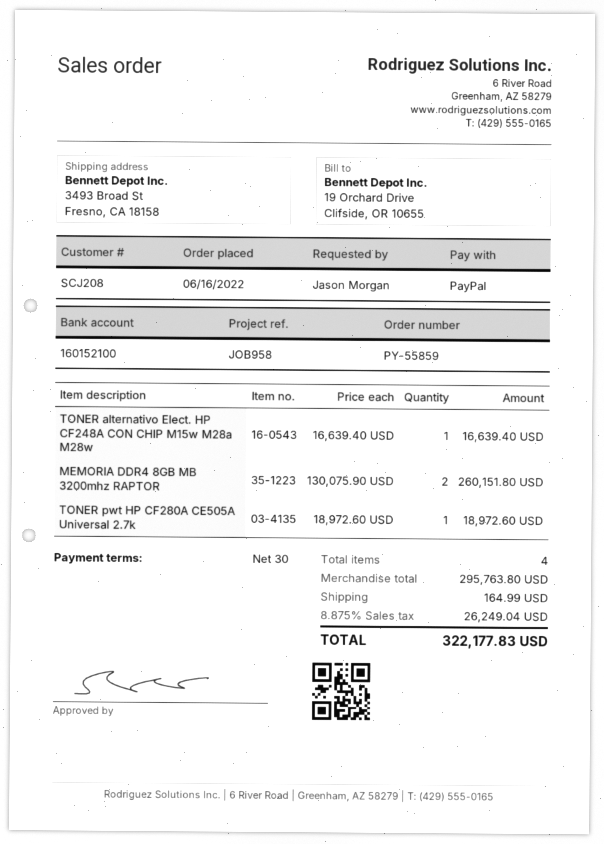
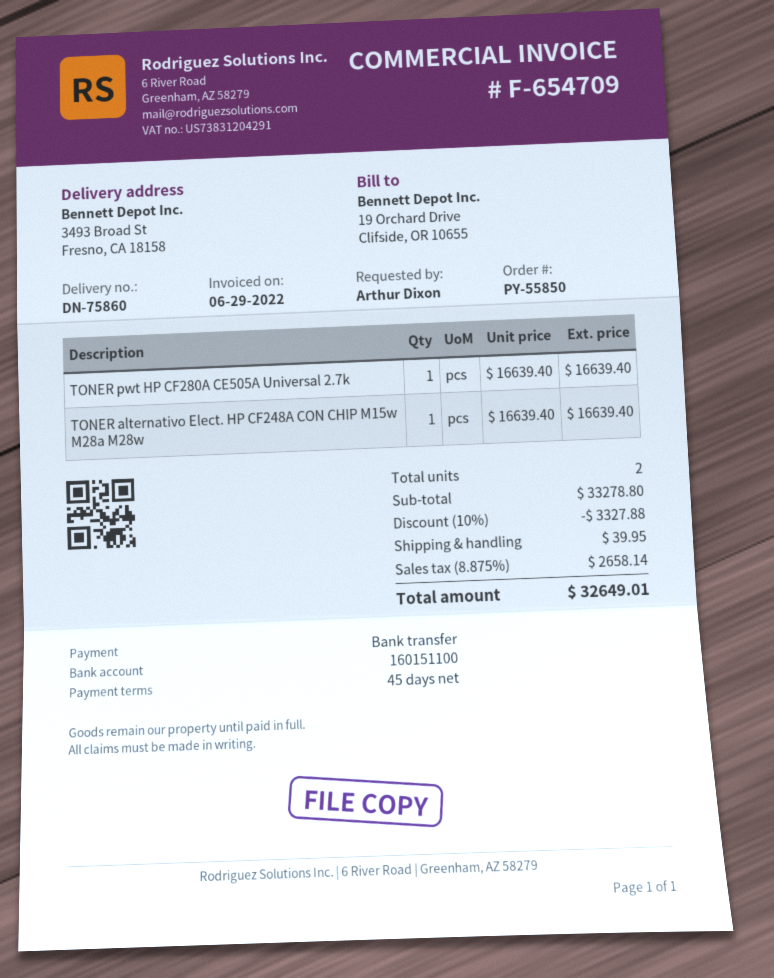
order number: PY-55859 -> PY-55850
payment terms: 30 days -> 45 days
ordered by: Jason Morgan -> Arthur Dixon
payment method: PayPal -> bank transfer
bank account: 160152100 -> 160151100
MEMORIA DDR4 8GB MB 3200mhz RAPTOR: 2 x 130075.90 = 260151.80 -> none
TONER pwt HP CF280A CE505A Universal 2.7k: 1 x 18972.60 = 18972.60 -> 1 x 16639.40 = 16639.40
total quantity: 4 -> 2
subtotal: 295763.80 -> 33278.80
discount: none -> 10% = 3327.88
shipping: 164.99 -> 39.95
tax: 8.875% = 26249.04 -> 8.875% = 2658.14
total: 322177.83 -> 32649.01

